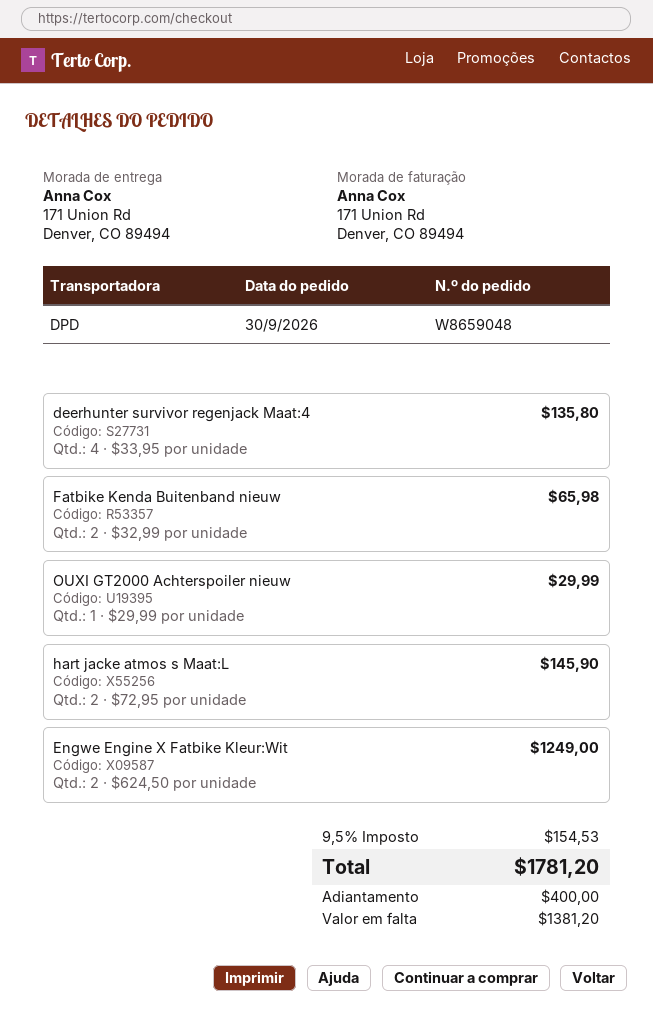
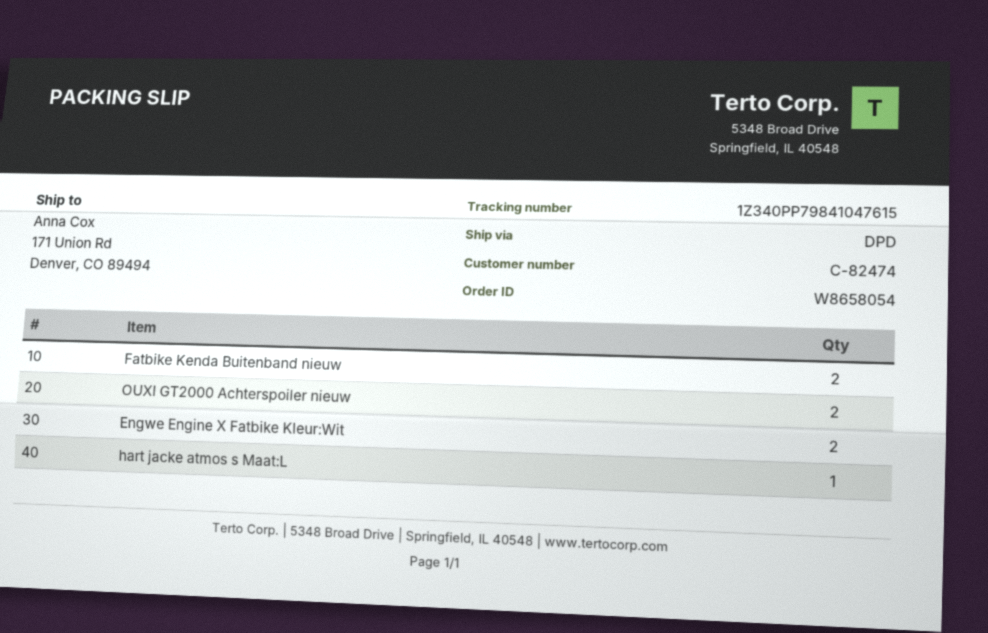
order number: W8659048 -> W8658054
deerhunter survivor regenjack Maat:4: 4 -> none
OUXI GT2000 Achterspoiler nieuw: 1 -> 2
hart jacke atmos s Maat:L: 2 -> 1

